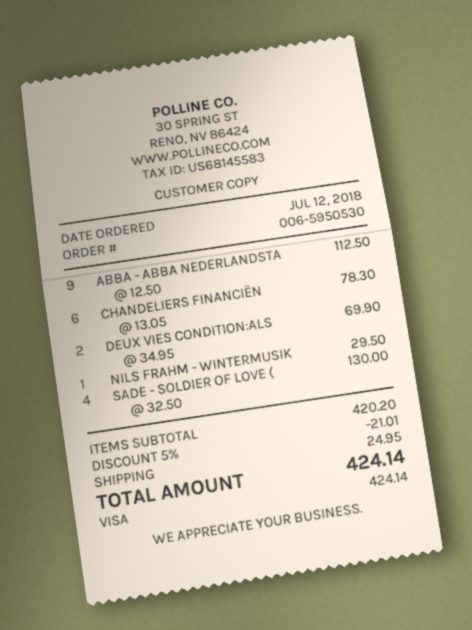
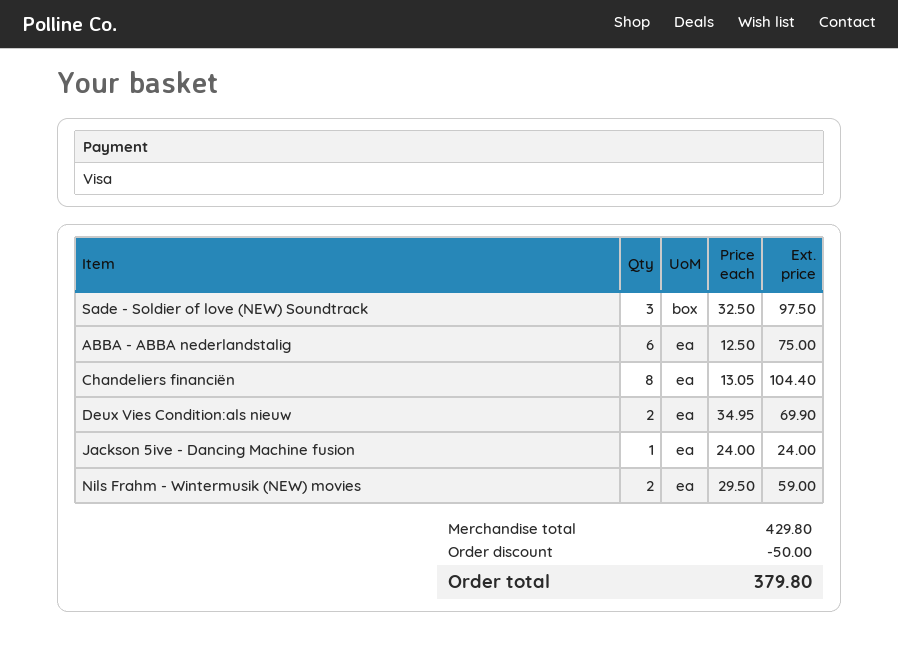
ABBA - ABBA NEDERLANDSTA: 9 x 12.50 = 112.50 -> 6 x 12.50 = 75.00
CHANDELIERS FINANCIËN: 6 x 13.05 = 78.30 -> 8 x 13.05 = 104.40
NILS FRAHM - WINTERMUSIK: 1 x 29.50 = 29.50 -> 2 x 29.50 = 59.00
SADE - SOLDIER OF LOVE (: 4 x 32.50 = 130.00 -> 3 x 32.50 = 97.50
Jackson 5ive - Dancing Machine fusion: none -> 1 x 24.00 = 24.00
subtotal: 420.20 -> 429.80
discount: 21.01 -> 50.00
shipping: 24.95 -> none
total: 424.14 -> 379.80

